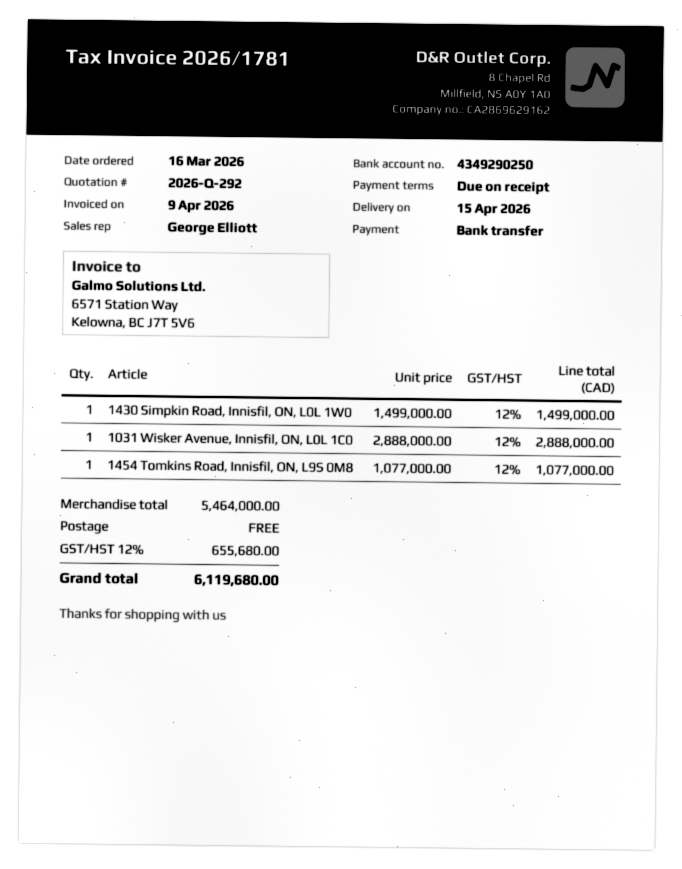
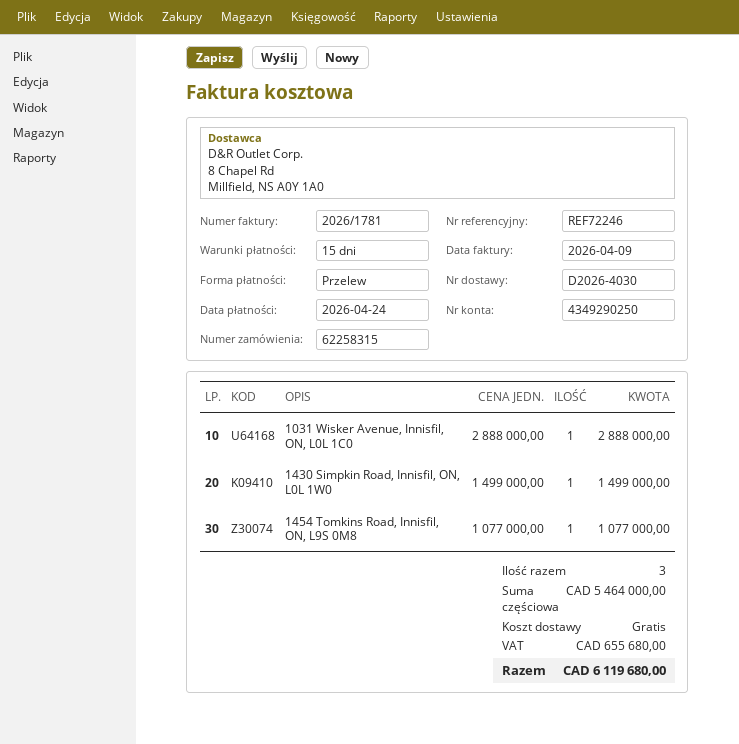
payment terms: on receipt -> 15 days

